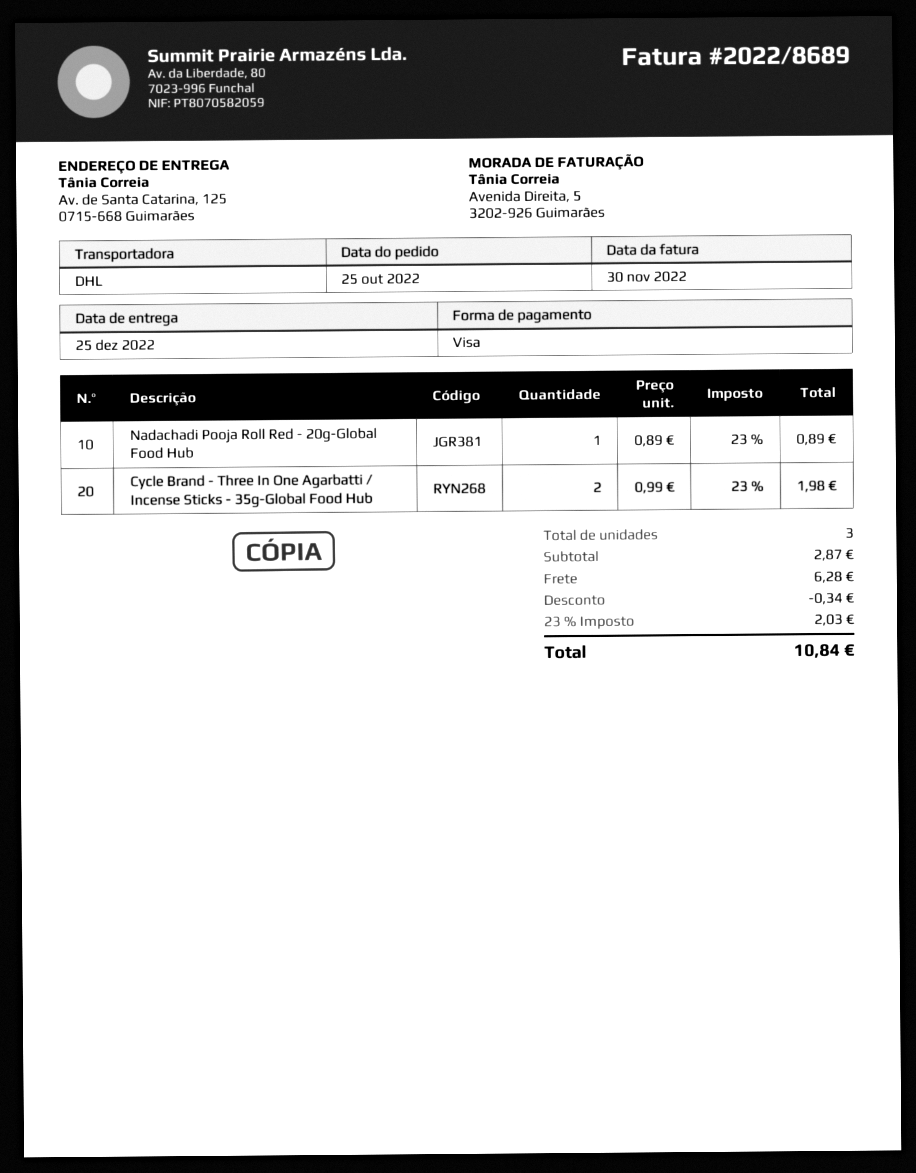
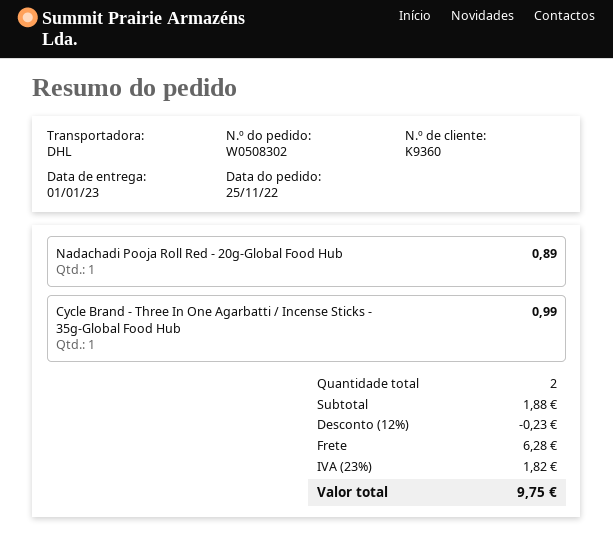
order date: 2022-10-25 -> 2022-11-25
delivery date: 2022-12-25 -> 2023-01-01
Cycle Brand - Three In One Agarbatti / Incense Sticks - 35g-Global Food Hub: 2 for 1.98 -> 1 for 0.99
total quantity: 3 -> 2
subtotal: 2.87 -> 1.88
discount: 0.34 -> 0.23
tax: 23% = 2.03 -> 23% = 1.82
total: 10.84 -> 9.75

